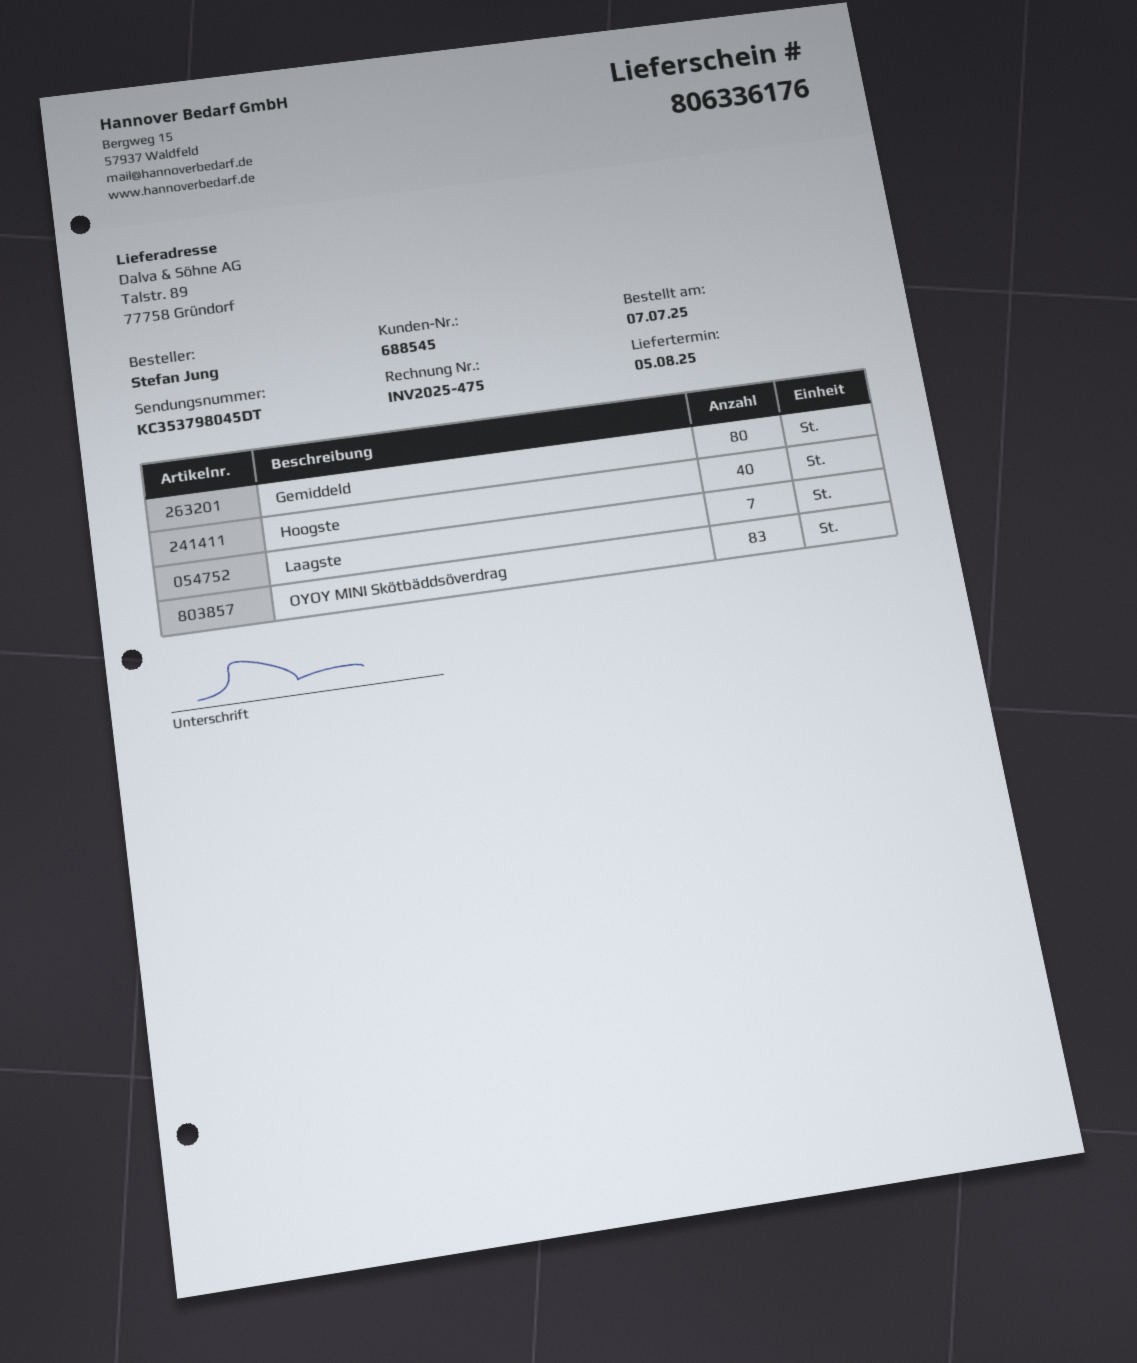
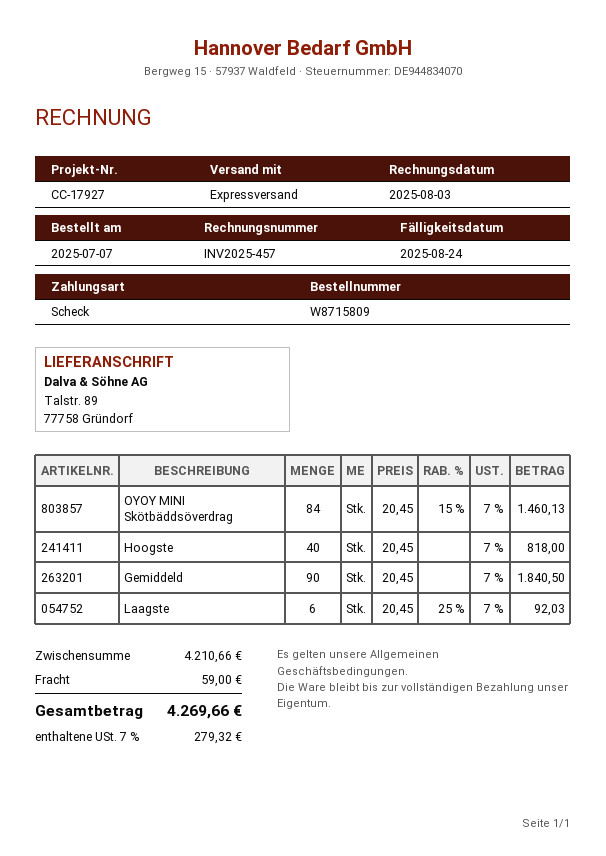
invoice number: INV2025-475 -> INV2025-457
Gemiddeld: 80 -> 90
Laagste: 7 -> 6
OYOY MINI Skötbäddsöverdrag: 83 -> 84

